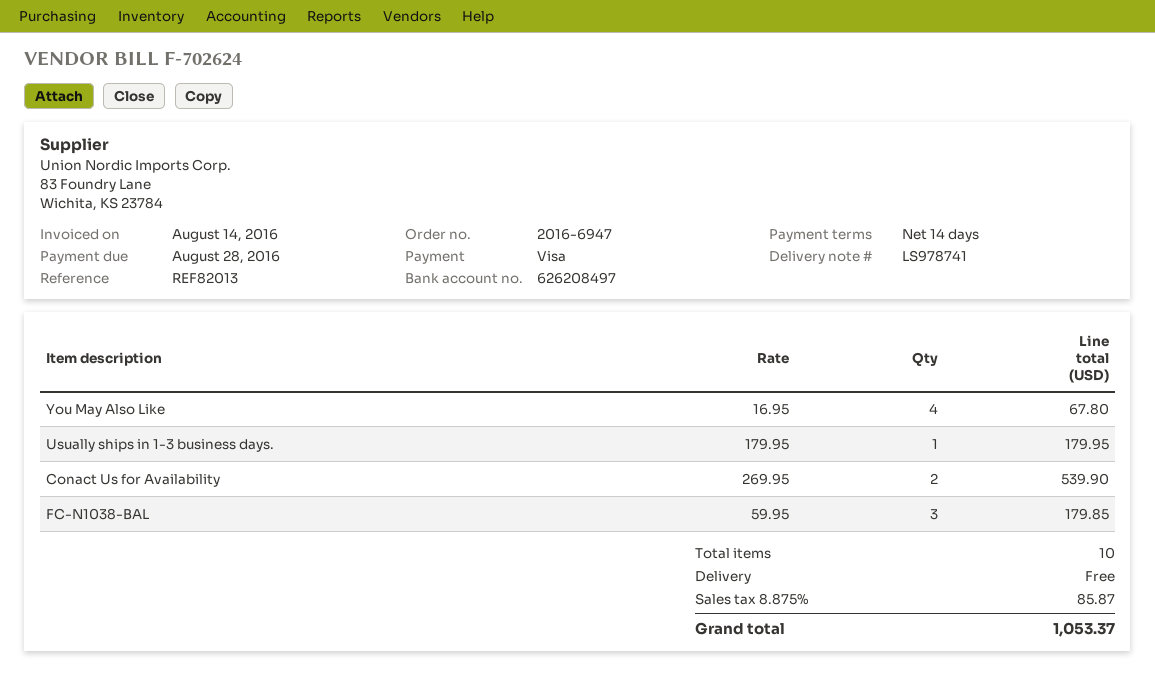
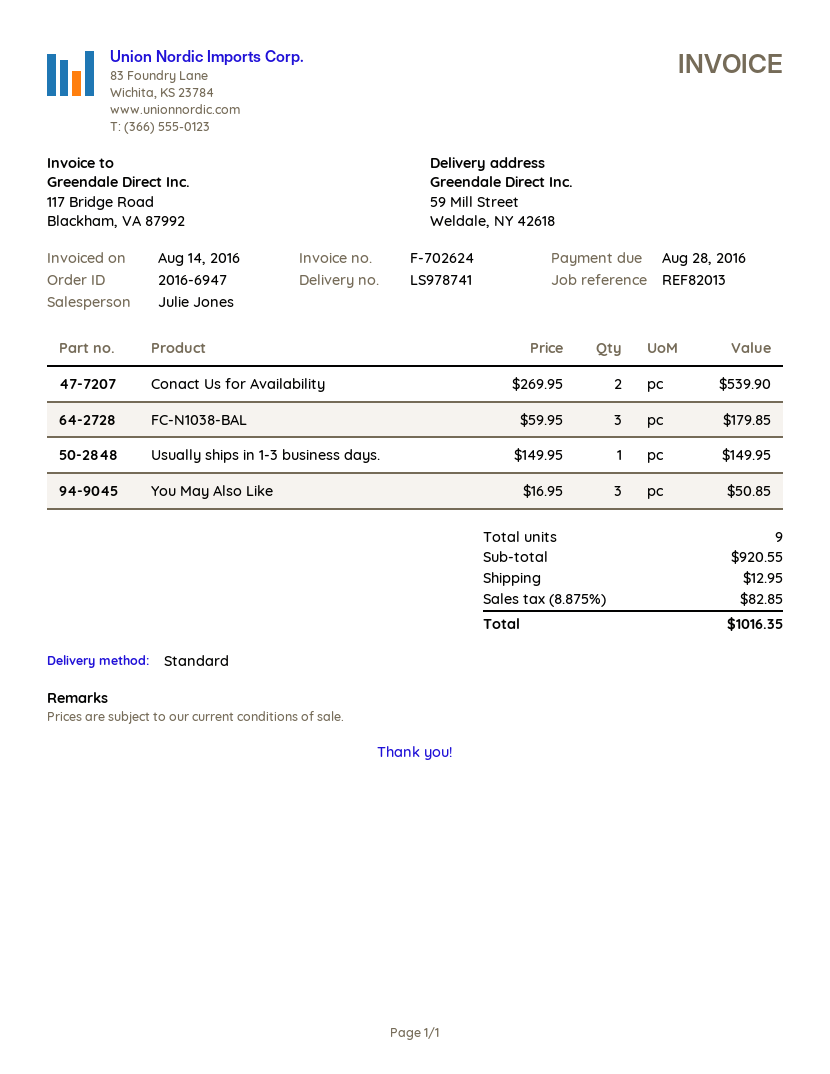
You May Also Like: 4 x 16.95 = 67.80 -> 3 x 16.95 = 50.85
Usually ships in 1-3 business days.: 1 x 179.95 = 179.95 -> 1 x 149.95 = 149.95
total quantity: 10 -> 9
shipping: 0.00 -> 12.95
tax: 8.875% = 85.87 -> 8.875% = 82.85
total: 1053.37 -> 1016.35

